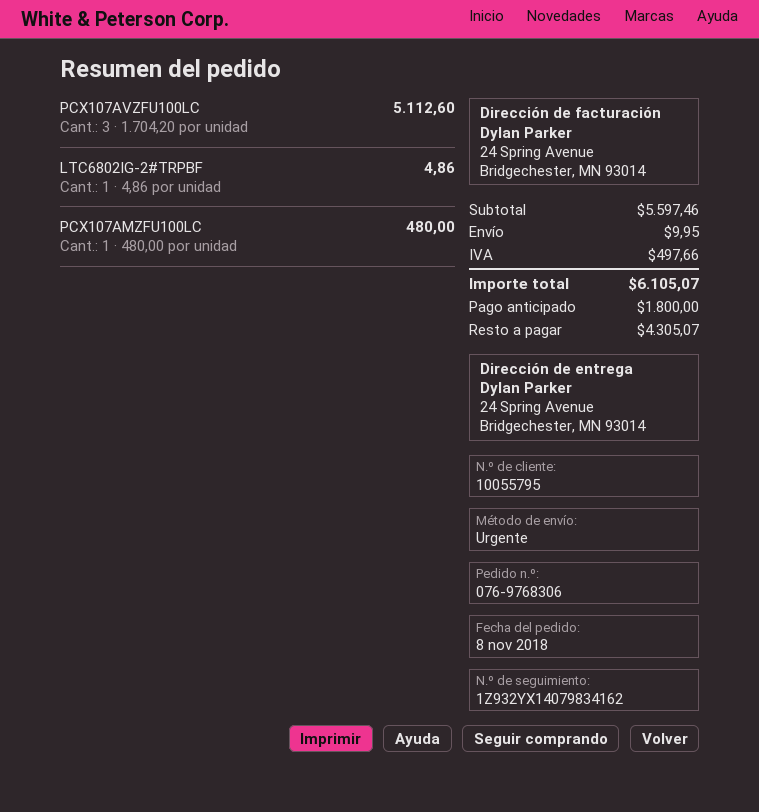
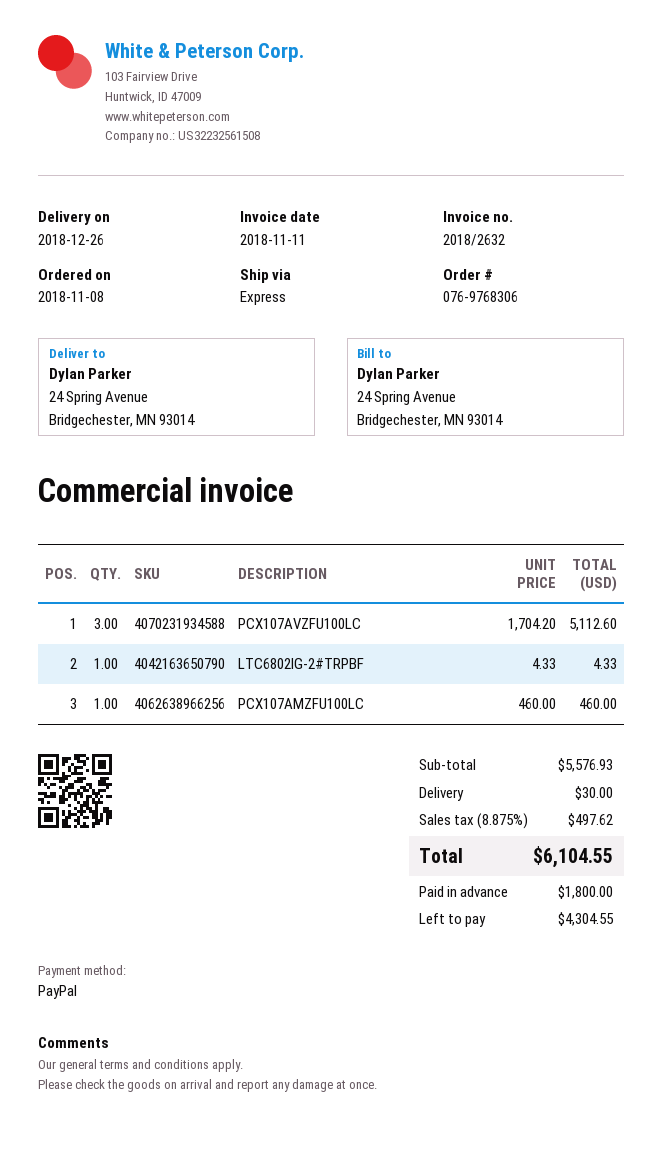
LTC6802IG-2#TRPBF: 1 x 4.86 = 4.86 -> 1 x 4.33 = 4.33
PCX107AMZFU100LC: 1 x 480.00 = 480.00 -> 1 x 460.00 = 460.00
subtotal: 5597.46 -> 5576.93
shipping: 9.95 -> 30.00
tax: 497.66 -> 497.62
total: 6105.07 -> 6104.55
balance: 4305.07 -> 4304.55

